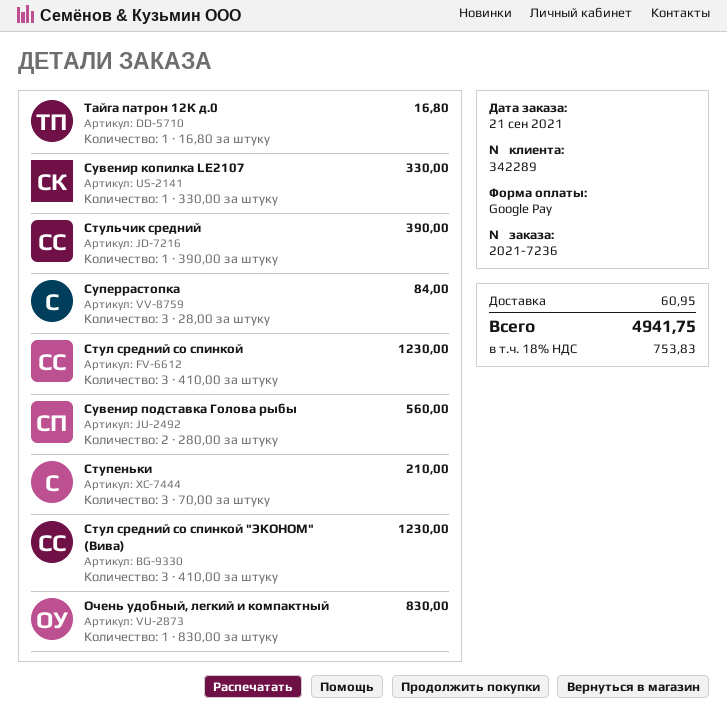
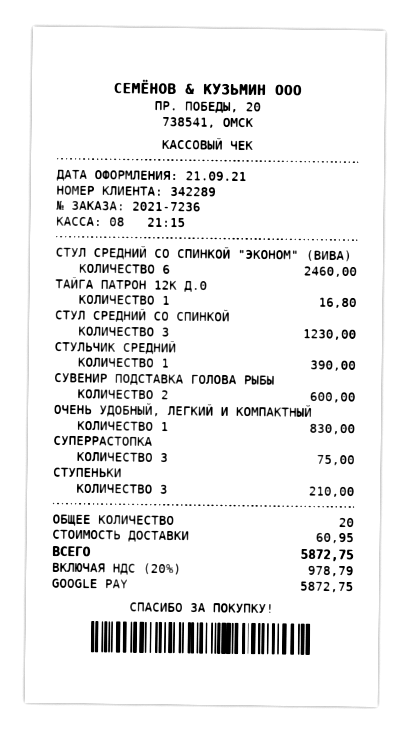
Сувенир копилка LE2107: 1 for 330.00 -> none
Суперрастопка: 3 for 84.00 -> 3 for 75.00
Сувенир подставка Голова рыбы: 2 for 560.00 -> 2 for 600.00
Стул средний со спинкой "ЭКОНОМ" (Вива): 3 for 1230.00 -> 6 for 2460.00
tax: 18% = 753.83 -> 20% = 978.79
total: 4941.75 -> 5872.75

